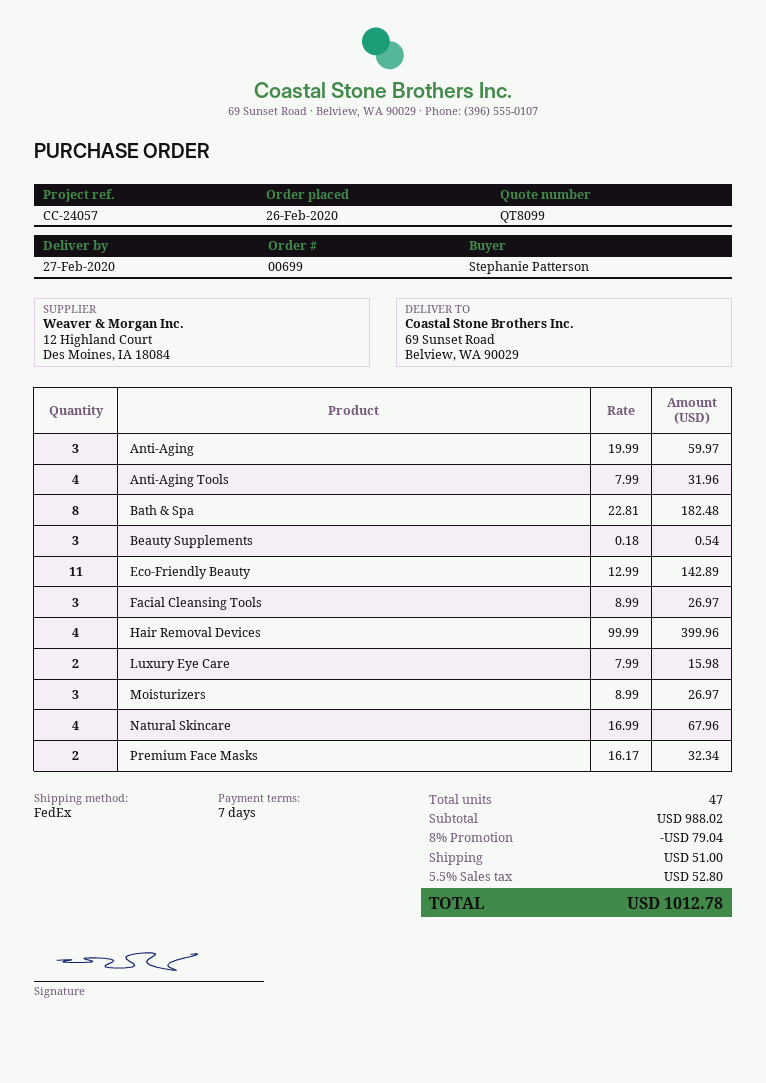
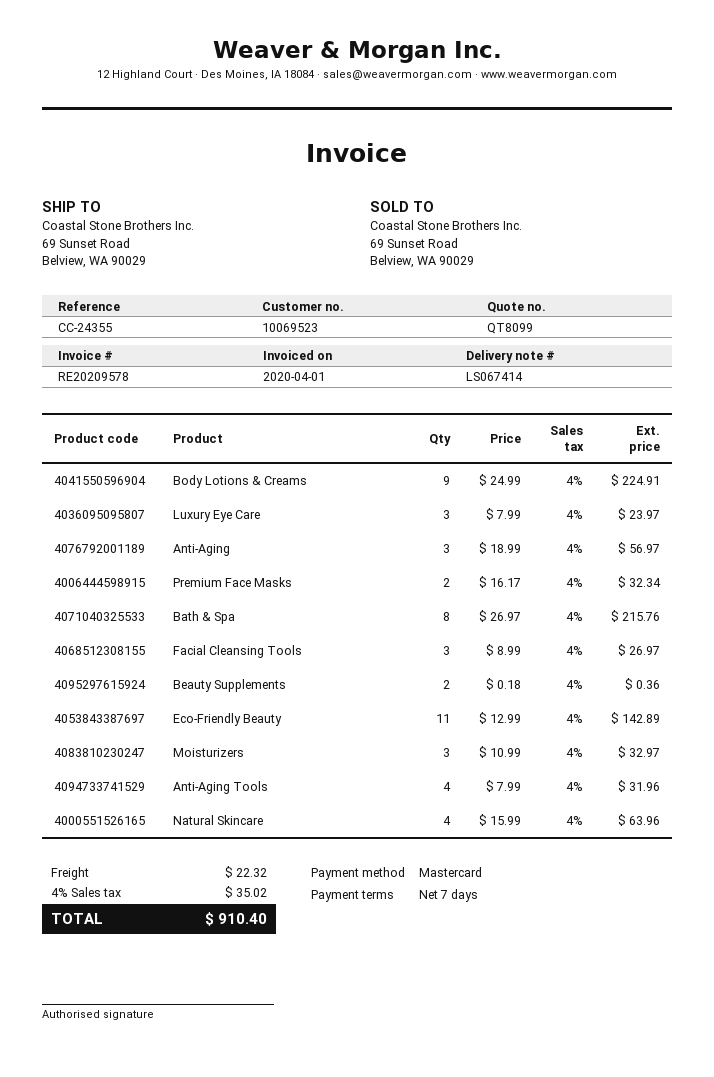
reference: CC-24057 -> CC-24355
Anti-Aging: 3 x 19.99 = 59.97 -> 3 x 18.99 = 56.97
Bath & Spa: 8 x 22.81 = 182.48 -> 8 x 26.97 = 215.76
Beauty Supplements: 3 x 0.18 = 0.54 -> 2 x 0.18 = 0.36
Hair Removal Devices: 4 x 99.99 = 399.96 -> none
Luxury Eye Care: 2 x 7.99 = 15.98 -> 3 x 7.99 = 23.97
Moisturizers: 3 x 8.99 = 26.97 -> 3 x 10.99 = 32.97
Natural Skincare: 4 x 16.99 = 67.96 -> 4 x 15.99 = 63.96
Body Lotions & Creams: none -> 9 x 24.99 = 224.91
discount: 8% = 79.04 -> none
shipping: 51.00 -> 22.32
tax: 5.5% = 52.80 -> 4% = 35.02
total: 1012.78 -> 910.40

